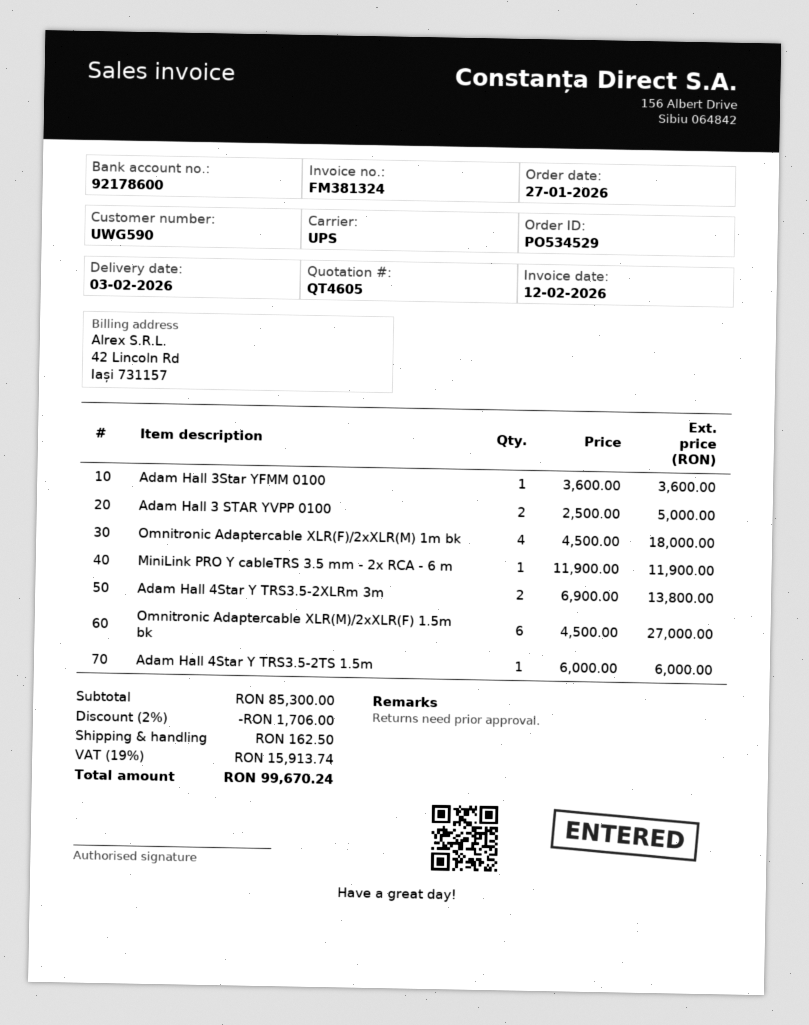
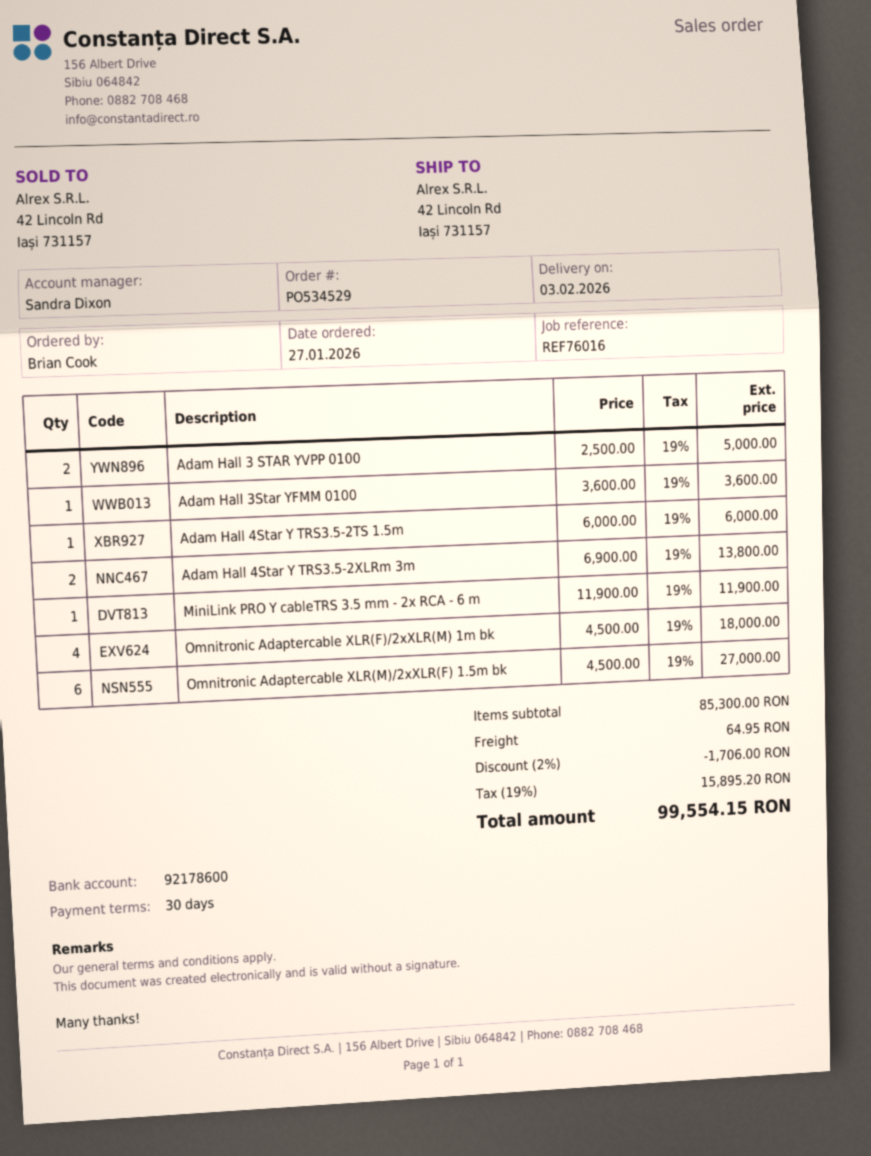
shipping: 162.50 -> 64.95
tax: 19% = 15913.74 -> 19% = 15895.20
total: 99670.24 -> 99554.15

